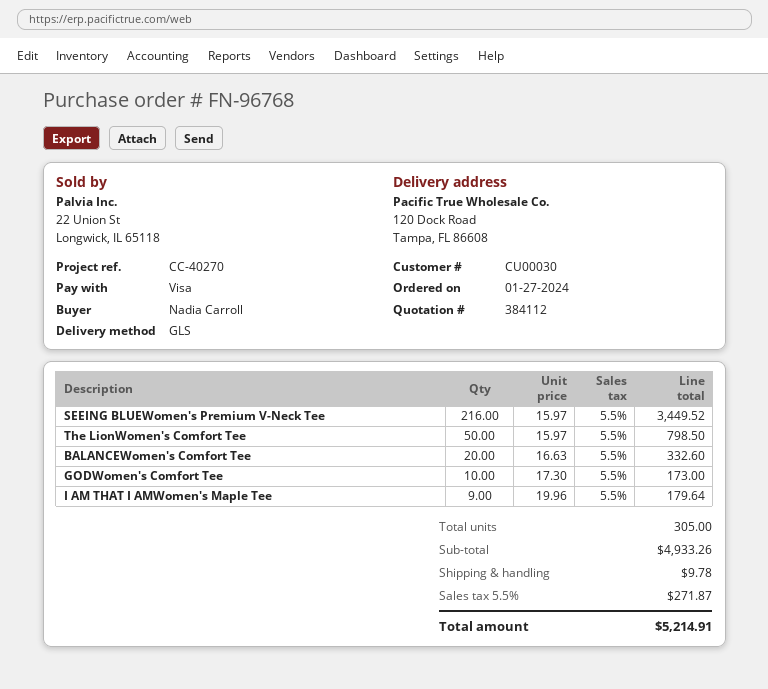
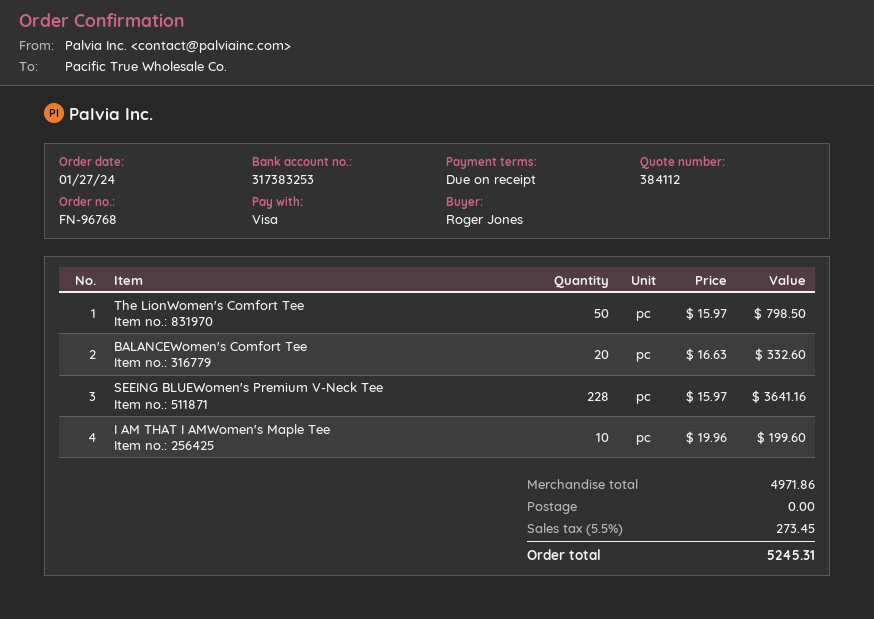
ordered by: Nadia Carroll -> Roger Jones
SEEING BLUEWomen's Premium V-Neck Tee: 216 x 15.97 = 3449.52 -> 228 x 15.97 = 3641.16
GODWomen's Comfort Tee: 10 x 17.30 = 173.00 -> none
I AM THAT I AMWomen's Maple Tee: 9 x 19.96 = 179.64 -> 10 x 19.96 = 199.60
subtotal: 4933.26 -> 4971.86
shipping: 9.78 -> 0.00
tax: 5.5% = 271.87 -> 5.5% = 273.45
total: 5214.91 -> 5245.31

